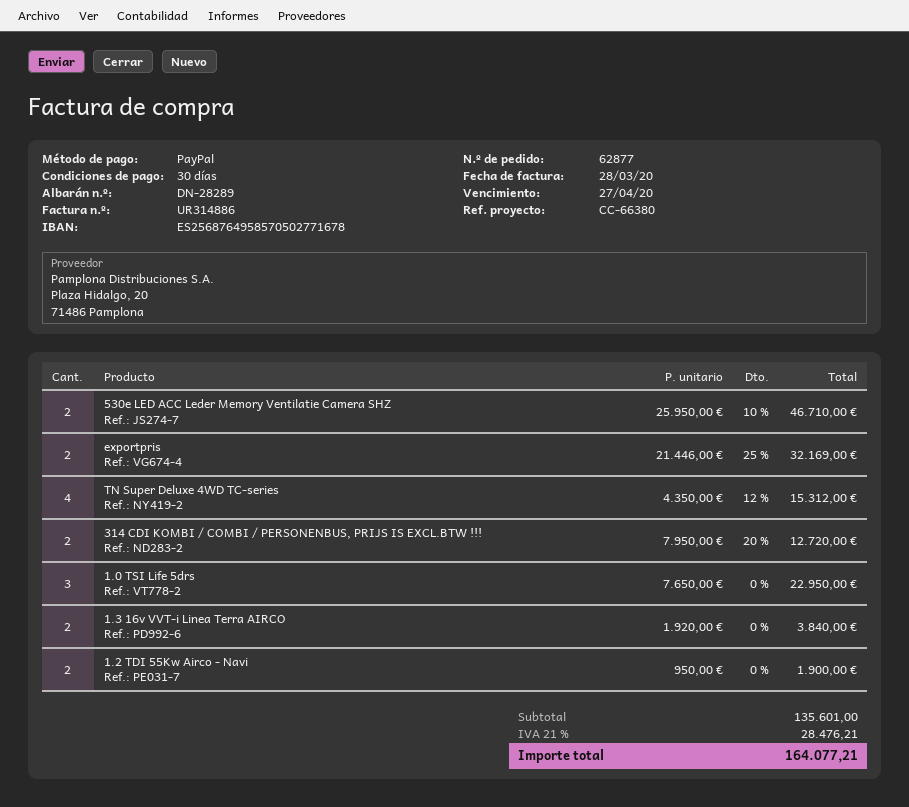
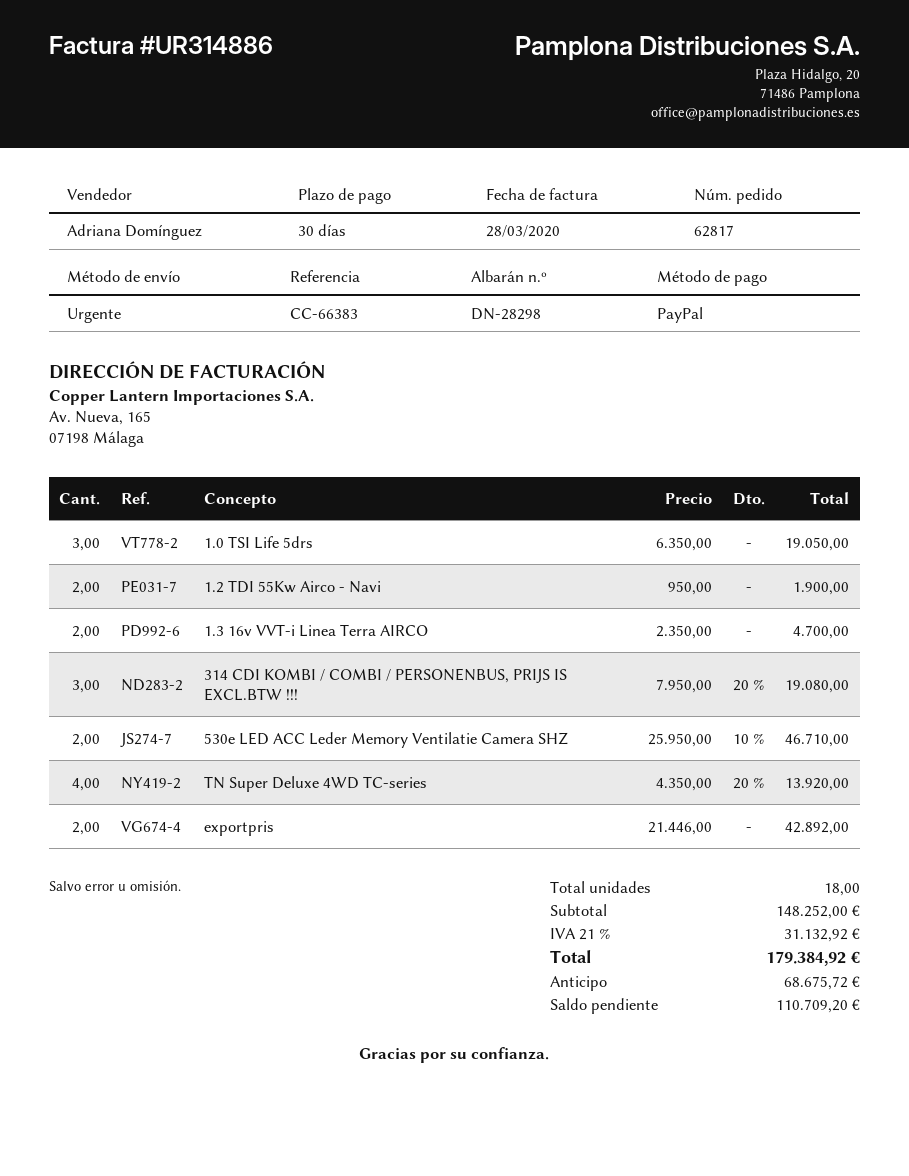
order number: 62877 -> 62817
delivery note number: DN-28289 -> DN-28298
reference: CC-66380 -> CC-66383
exportpris: 2 x 21446.00 - 25% = 32169.00 -> 2 x 21446.00 = 42892.00
TN Super Deluxe 4WD TC-series: 4 x 4350.00 - 12% = 15312.00 -> 4 x 4350.00 - 20% = 13920.00
314 CDI KOMBI / COMBI / PERSONENBUS, PRIJS IS EXCL.BTW !!!: 2 x 7950.00 - 20% = 12720.00 -> 3 x 7950.00 - 20% = 19080.00
1.0 TSI Life 5drs: 3 x 7650.00 = 22950.00 -> 3 x 6350.00 = 19050.00
1.3 16v VVT-i Linea Terra AIRCO: 2 x 1920.00 = 3840.00 -> 2 x 2350.00 = 4700.00
subtotal: 135601.00 -> 148252.00
tax: 21% = 28476.21 -> 21% = 31132.92
total: 164077.21 -> 179384.92

